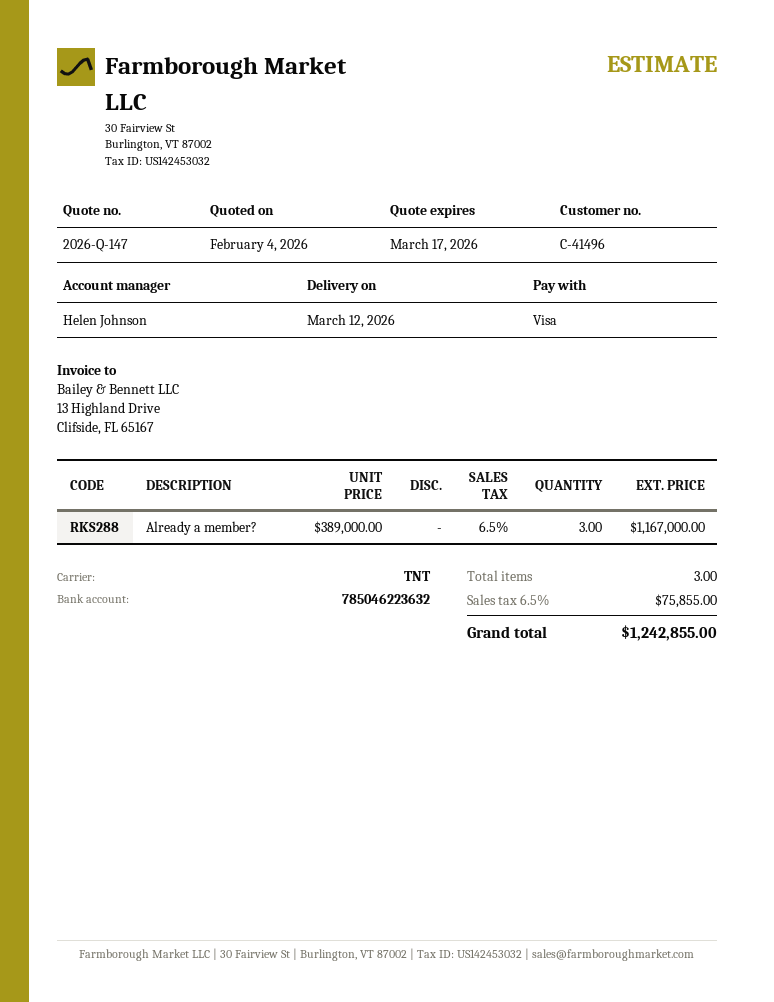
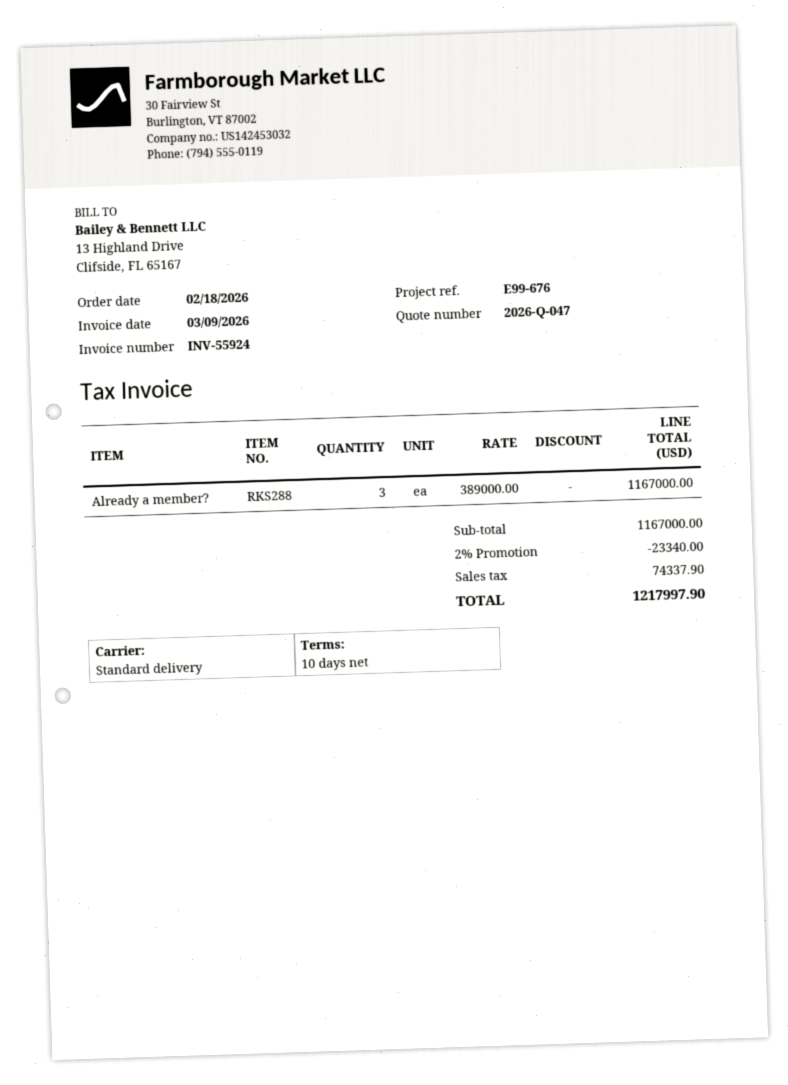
quote number: 2026-Q-147 -> 2026-Q-047
shipping method: TNT -> standard
discount: none -> 2% = 23340.00
tax: 75855.00 -> 74337.90
total: 1242855.00 -> 1217997.90

